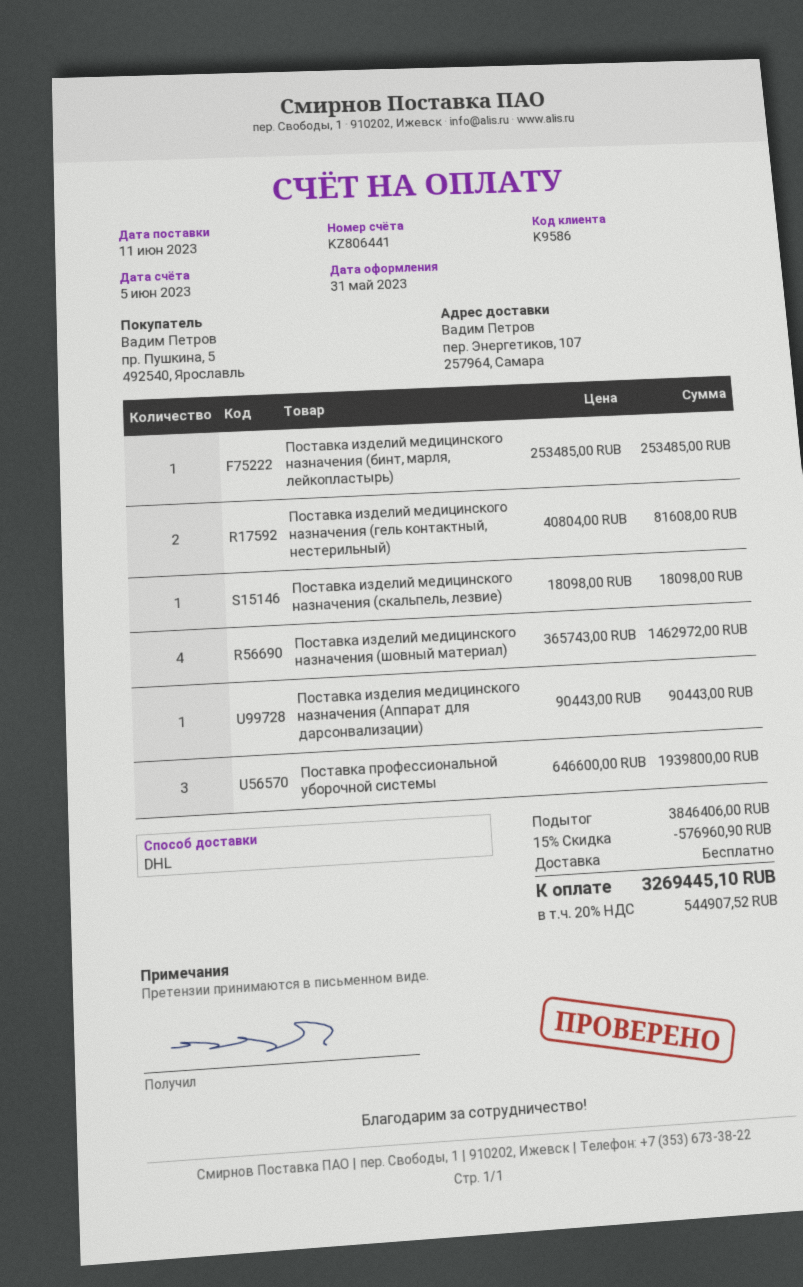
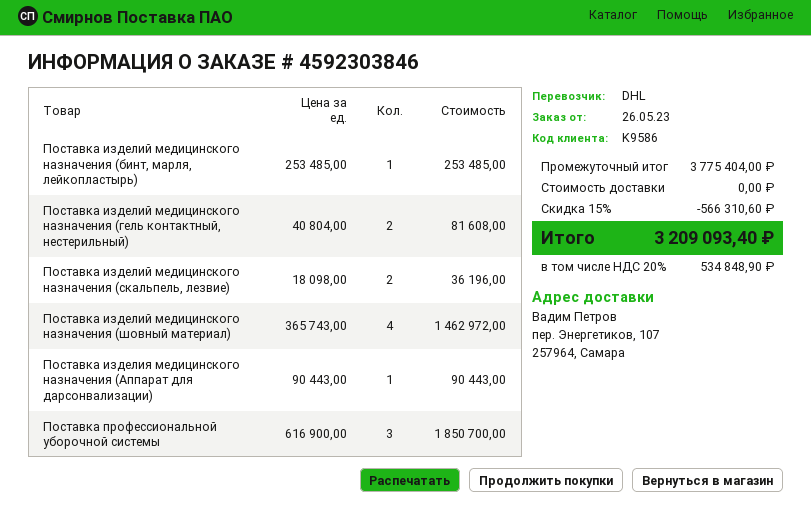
order date: 2023-05-31 -> 2023-05-26
Поставка изделий медицинского назначения (скальпель, лезвие): 1 x 18098.00 = 18098.00 -> 2 x 18098.00 = 36196.00
Поставка профессиональной уборочной системы: 3 x 646600.00 = 1939800.00 -> 3 x 616900.00 = 1850700.00
subtotal: 3846406.00 -> 3775404.00
discount: 15% = 576960.90 -> 15% = 566310.60
tax: 20% = 544907.52 -> 20% = 534848.90
total: 3269445.10 -> 3209093.40

